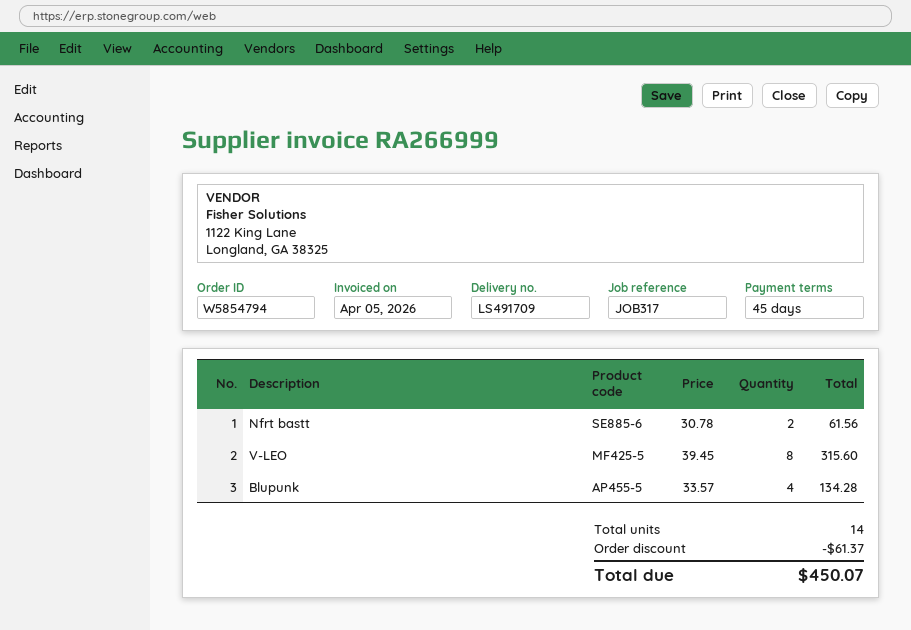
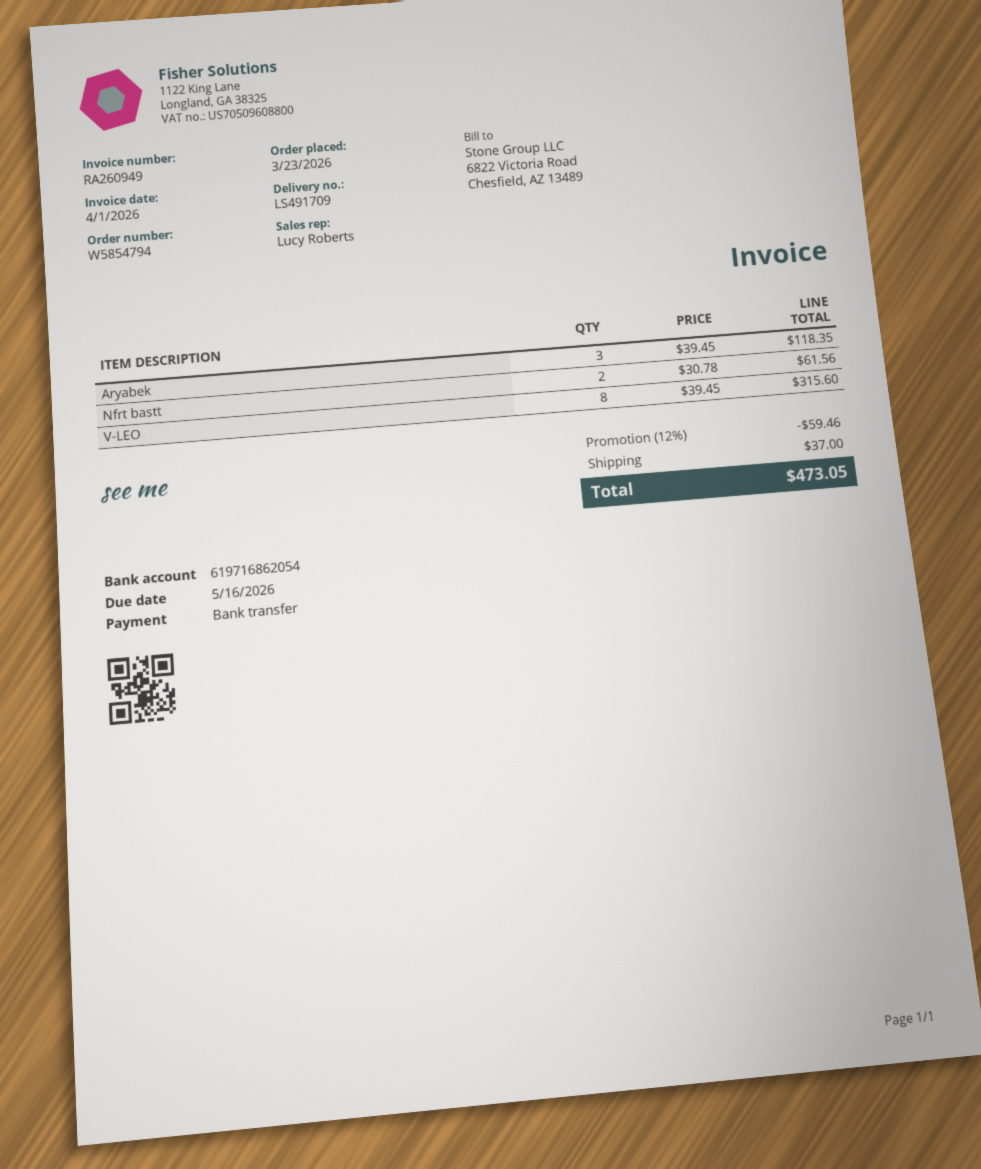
invoice number: RA266999 -> RA260949
invoice date: 2026-04-05 -> 2026-04-01
Blupunk: 4 x 33.57 = 134.28 -> none
Aryabek: none -> 3 x 39.45 = 118.35
discount: 61.37 -> 59.46
shipping: none -> 37.00
total: 450.07 -> 473.05

